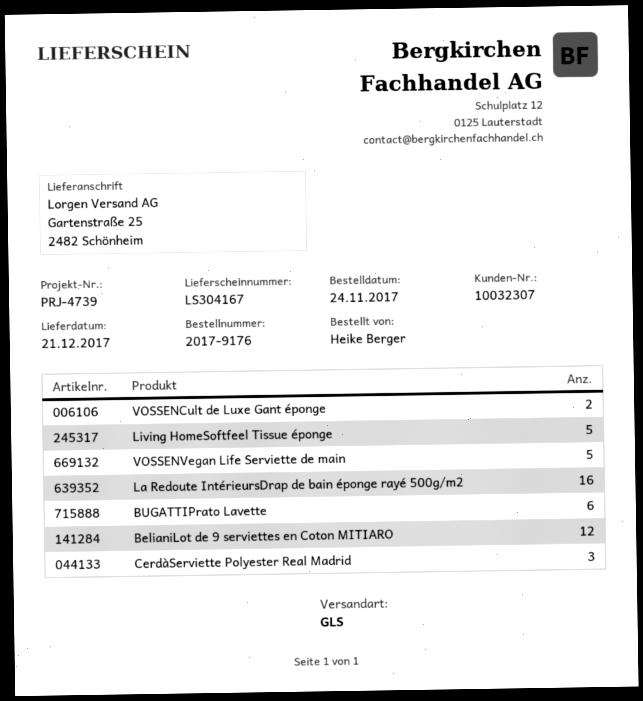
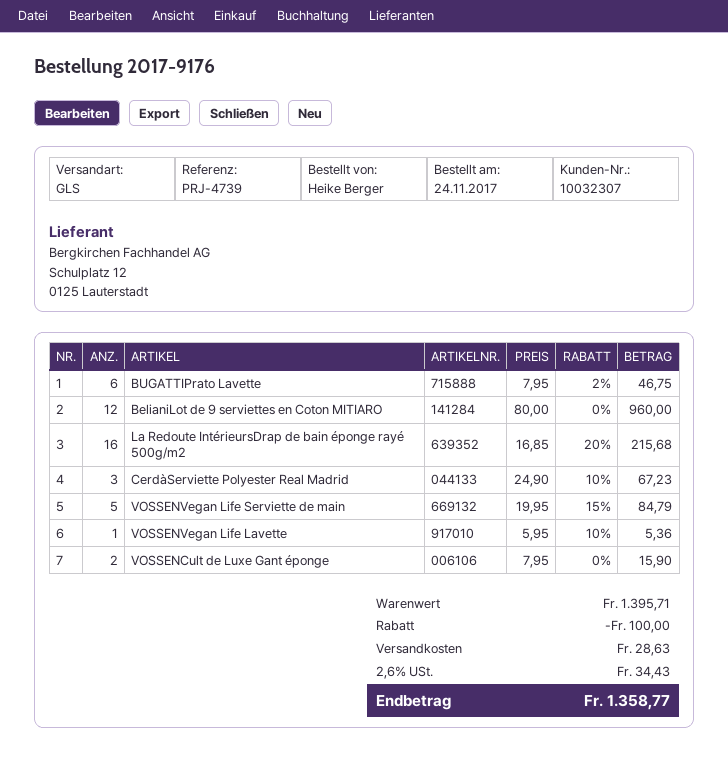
Living HomeSoftfeel Tissue éponge: 5 -> none
VOSSENVegan Life Lavette: none -> 1

